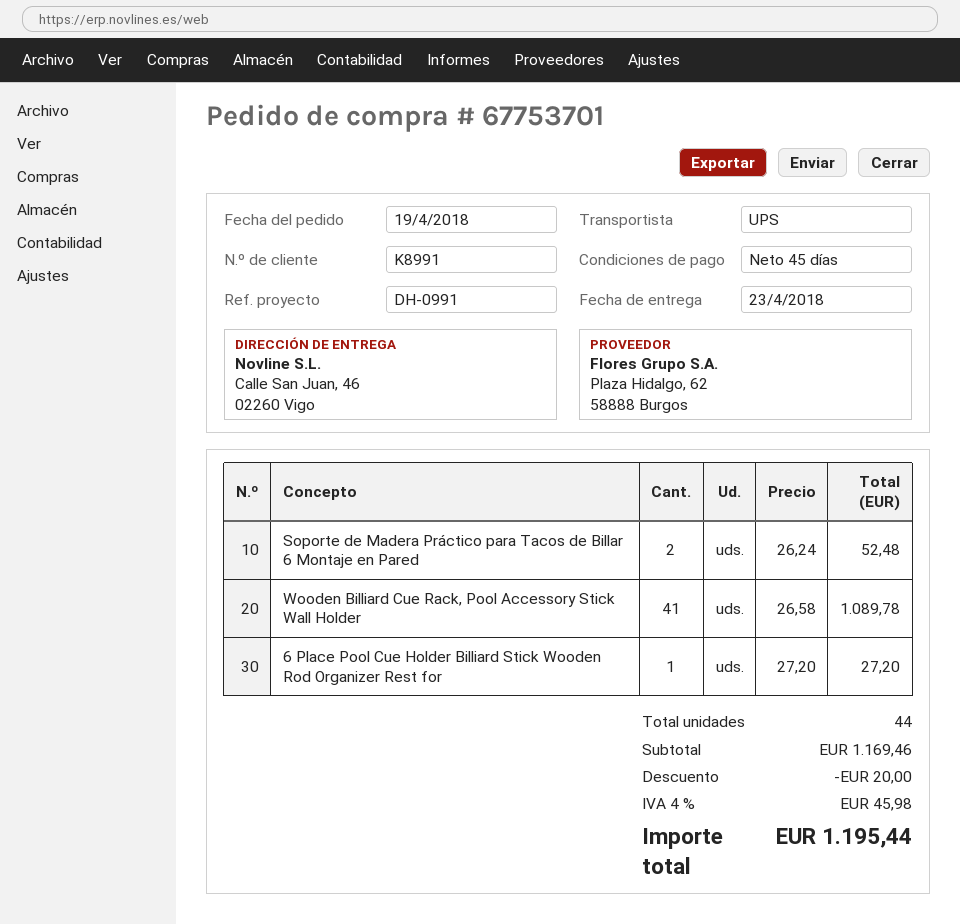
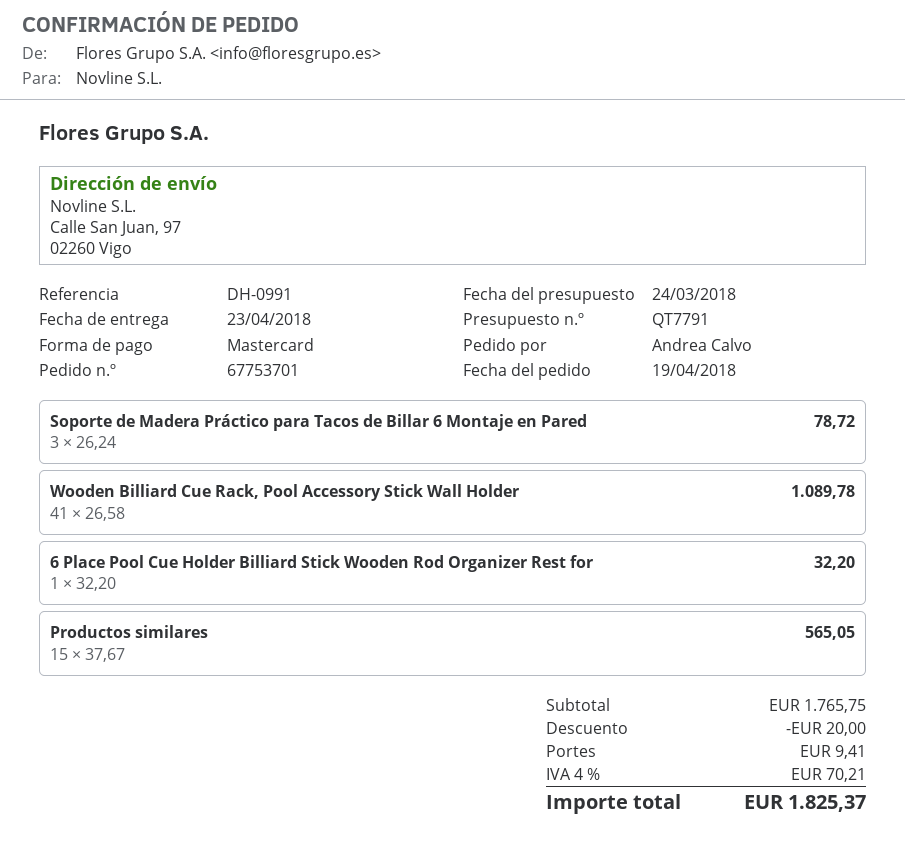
ship to: Calle San Juan, 46, 02260 Vigo -> Calle San Juan, 97, 02260 Vigo
Soporte de Madera Práctico para Tacos de Billar 6 Montaje en Pared: 2 x 26.24 = 52.48 -> 3 x 26.24 = 78.72
6 Place Pool Cue Holder Billiard Stick Wooden Rod Organizer Rest for: 1 x 27.20 = 27.20 -> 1 x 32.20 = 32.20
Productos similares: none -> 15 x 37.67 = 565.05
subtotal: 1169.46 -> 1765.75
shipping: none -> 9.41
tax: 4% = 45.98 -> 4% = 70.21
total: 1195.44 -> 1825.37

